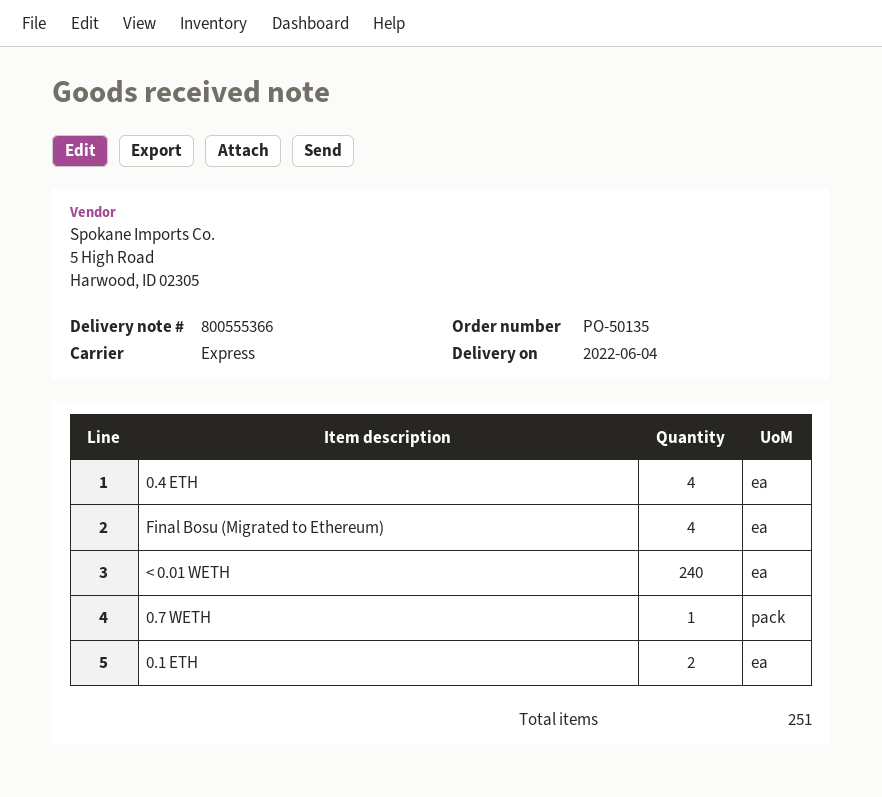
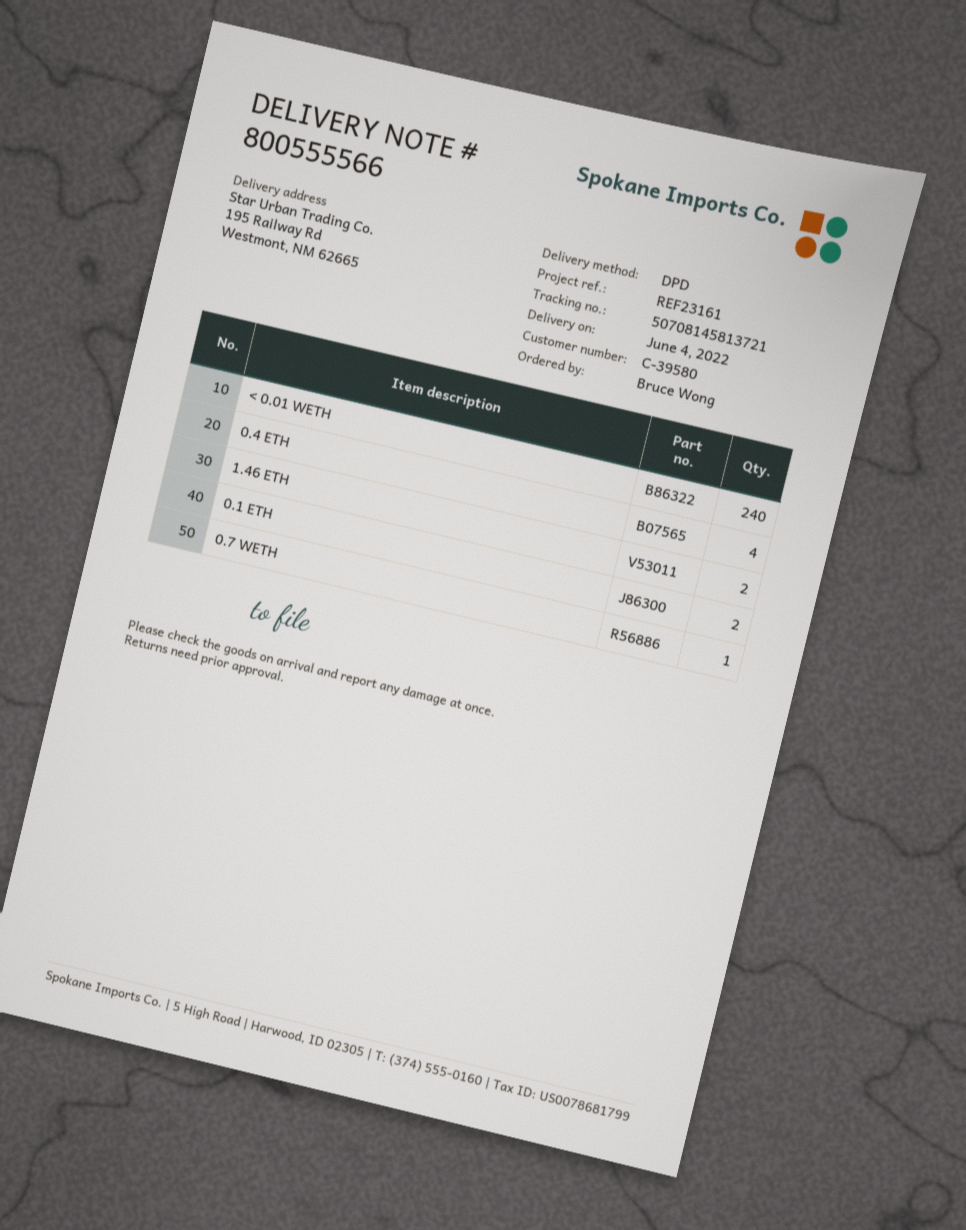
delivery note number: 800555366 -> 800555566
shipping method: express -> DPD
Final Bosu (Migrated to Ethereum): 4 -> none
1.46 ETH: none -> 2

